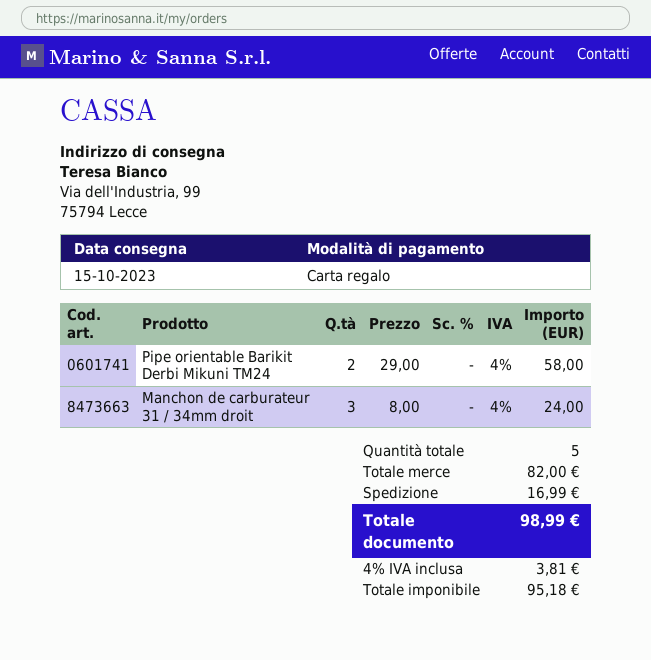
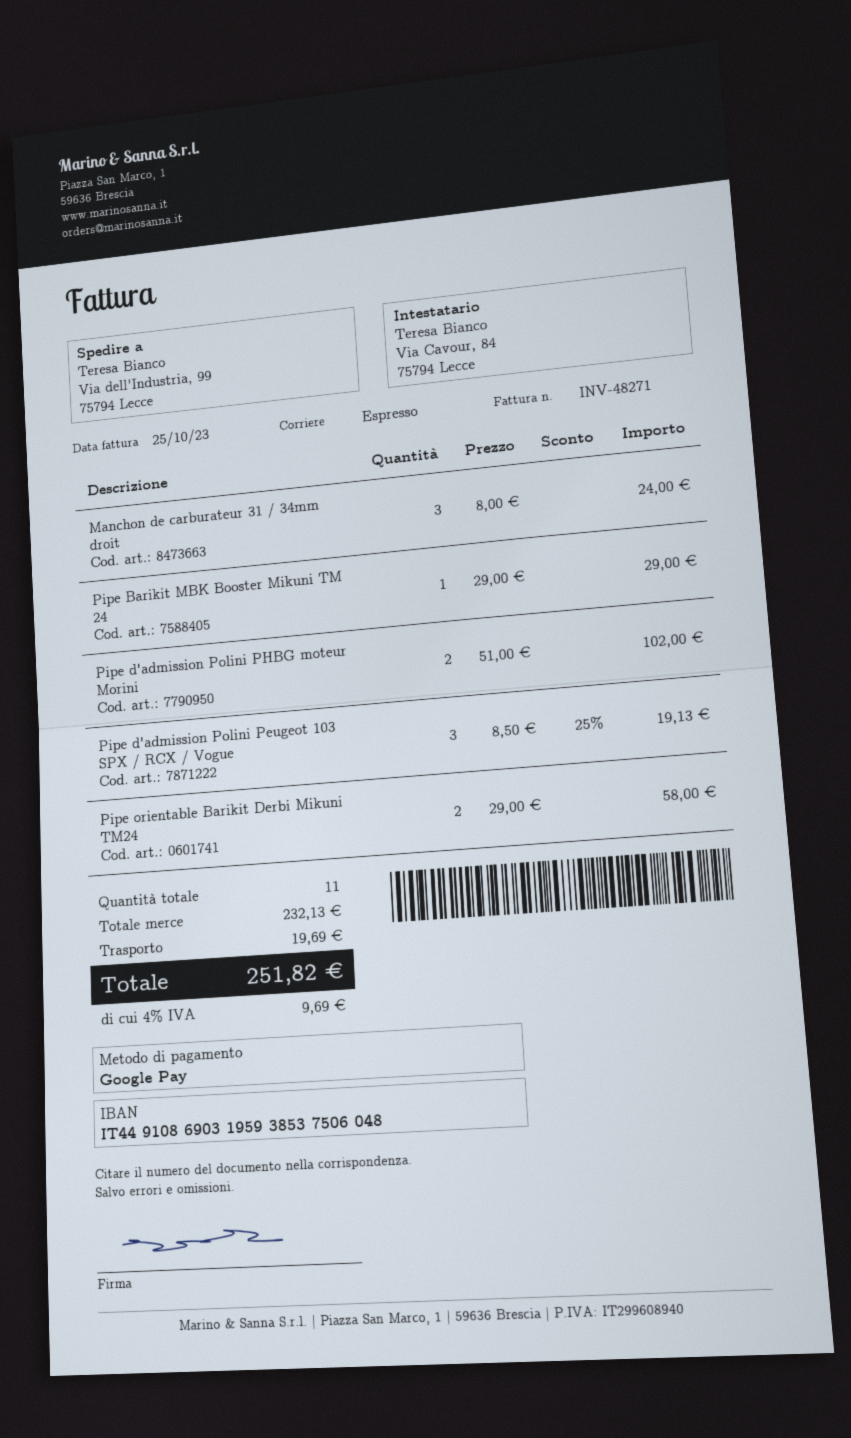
payment method: gift card -> Google Pay
Pipe Barikit MBK Booster Mikuni TM 24: none -> 1 x 29.00 = 29.00
Pipe d'admission Polini PHBG moteur Morini: none -> 2 x 51.00 = 102.00
Pipe d'admission Polini Peugeot 103 SPX / RCX / Vogue: none -> 3 x 8.50 - 25% = 19.13
total quantity: 5 -> 11
subtotal: 82.00 -> 232.13
shipping: 16.99 -> 19.69
tax: 4% = 3.81 -> 4% = 9.69
total: 98.99 -> 251.82

